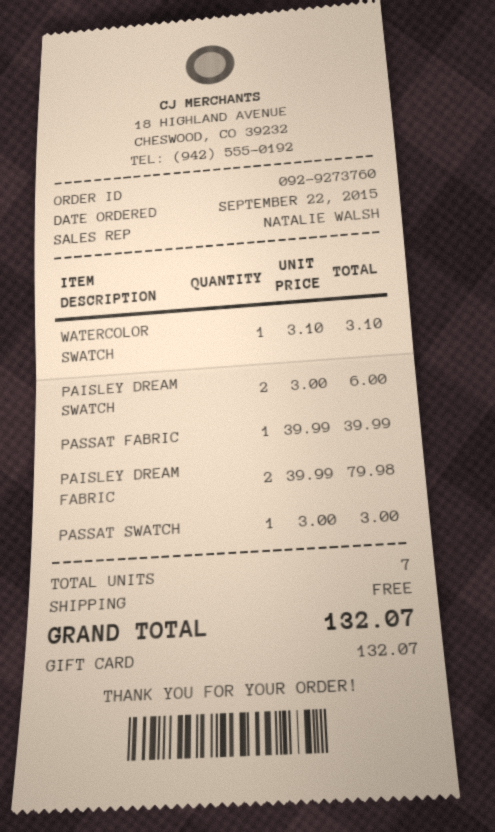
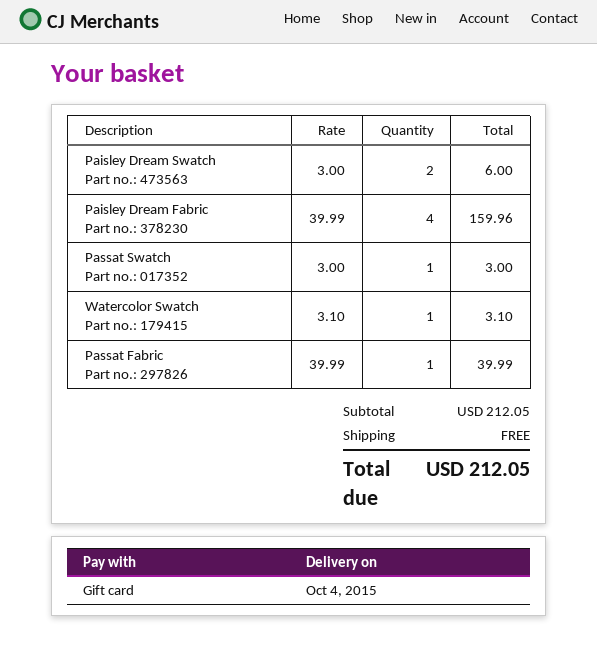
PAISLEY DREAM FABRIC: 2 x 39.99 = 79.98 -> 4 x 39.99 = 159.96
total: 132.07 -> 212.05

